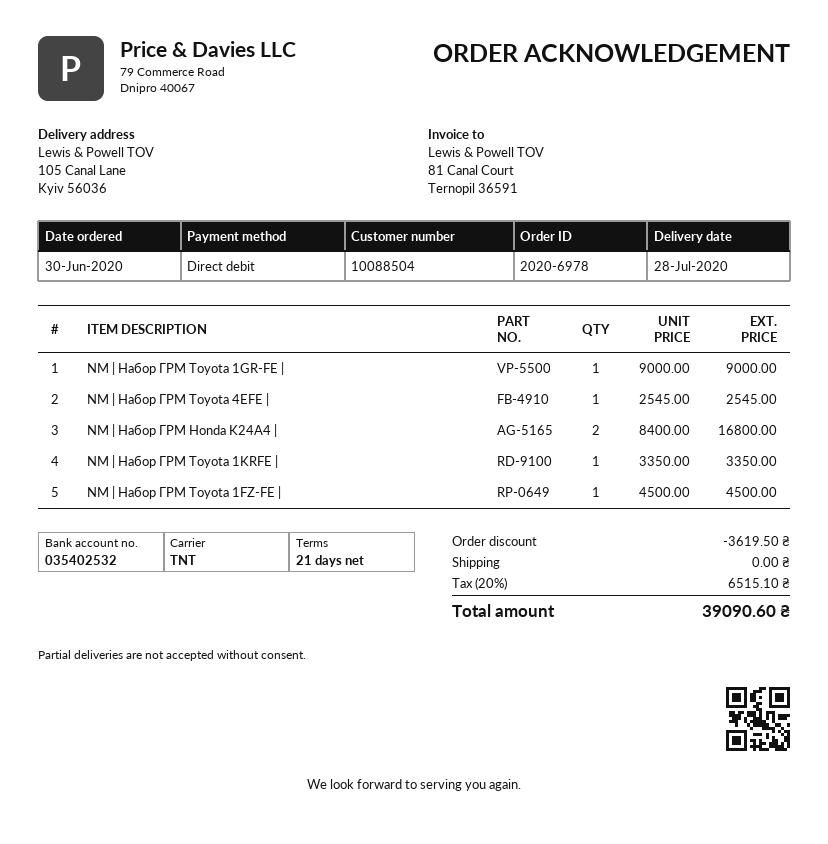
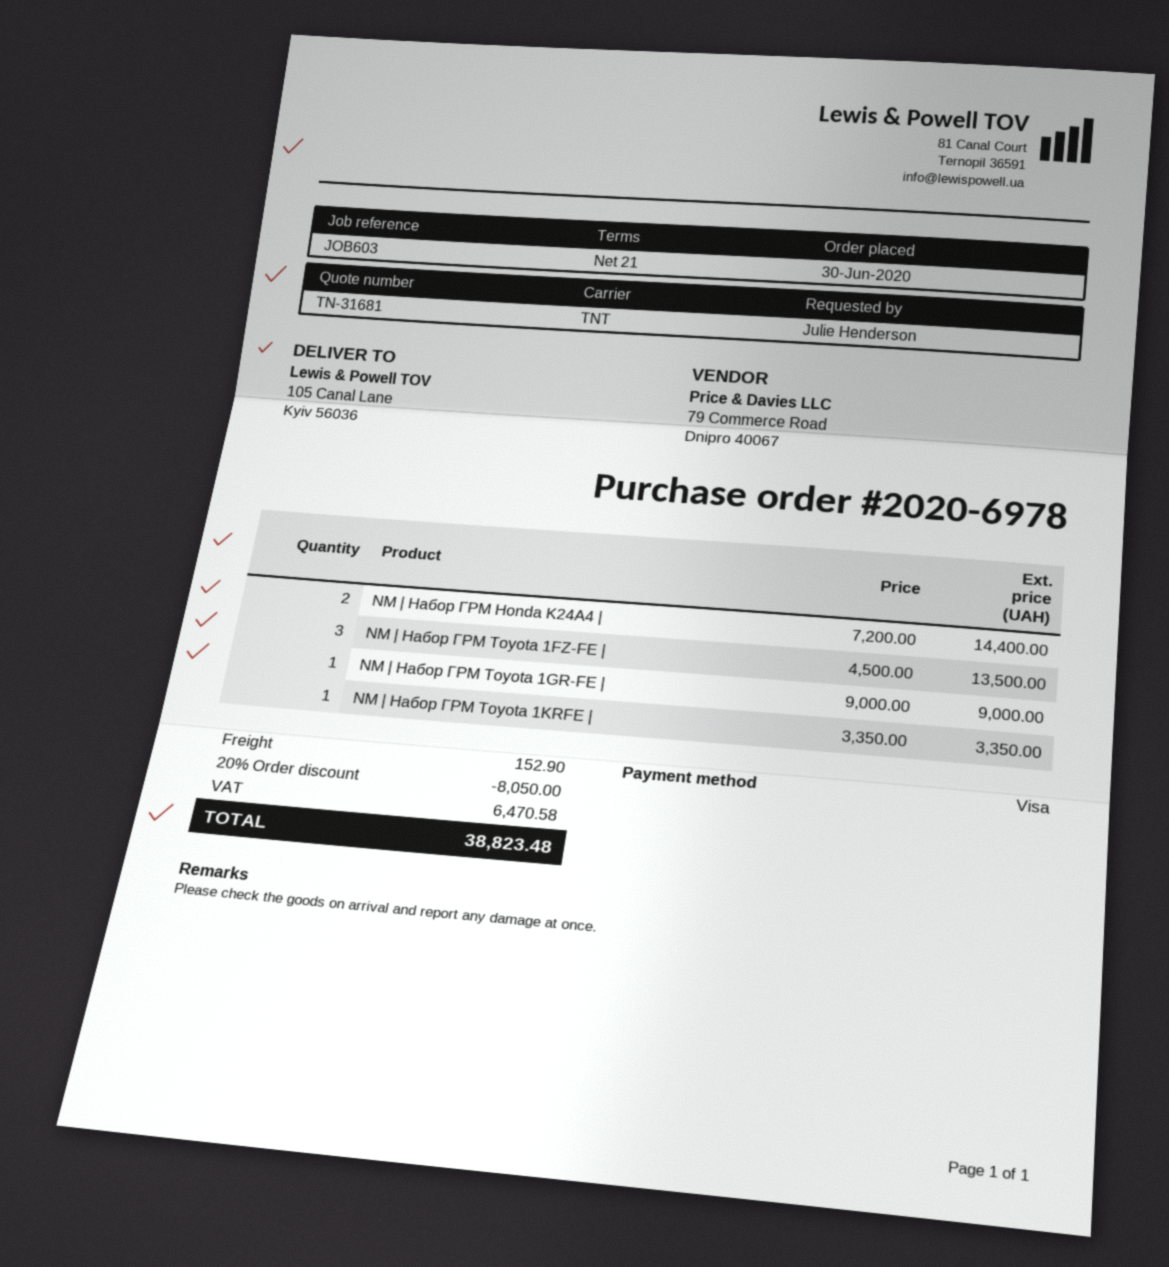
payment method: direct debit -> Visa
NM | Набор ГРМ Toyota 4EFE |: 1 x 2545.00 = 2545.00 -> none
NM | Набор ГРМ Honda K24A4 |: 2 x 8400.00 = 16800.00 -> 2 x 7200.00 = 14400.00
NM | Набор ГРМ Toyota 1FZ-FE |: 1 x 4500.00 = 4500.00 -> 3 x 4500.00 = 13500.00
discount: 3619.50 -> 8050.00
shipping: 0.00 -> 152.90
tax: 6515.10 -> 6470.58
total: 39090.60 -> 38823.48

